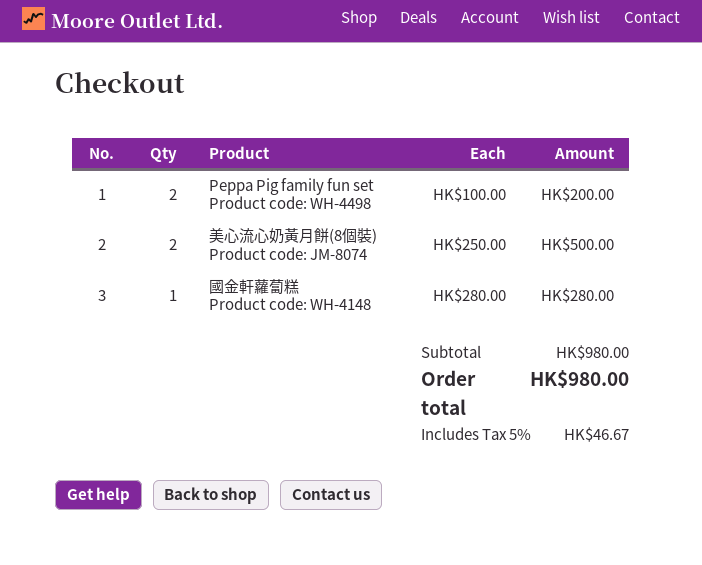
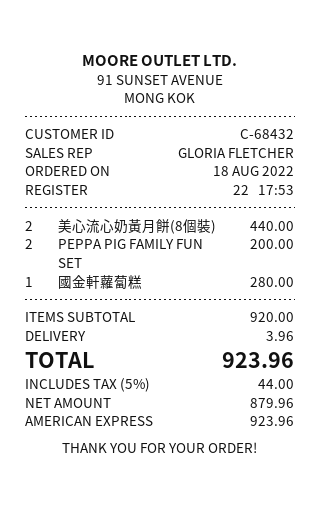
美心流心奶黃月餅(8個裝): 2 for 500.00 -> 2 for 440.00
subtotal: 980.00 -> 920.00
shipping: none -> 3.96
tax: 5% = 46.67 -> 5% = 44.00
total: 980.00 -> 923.96

